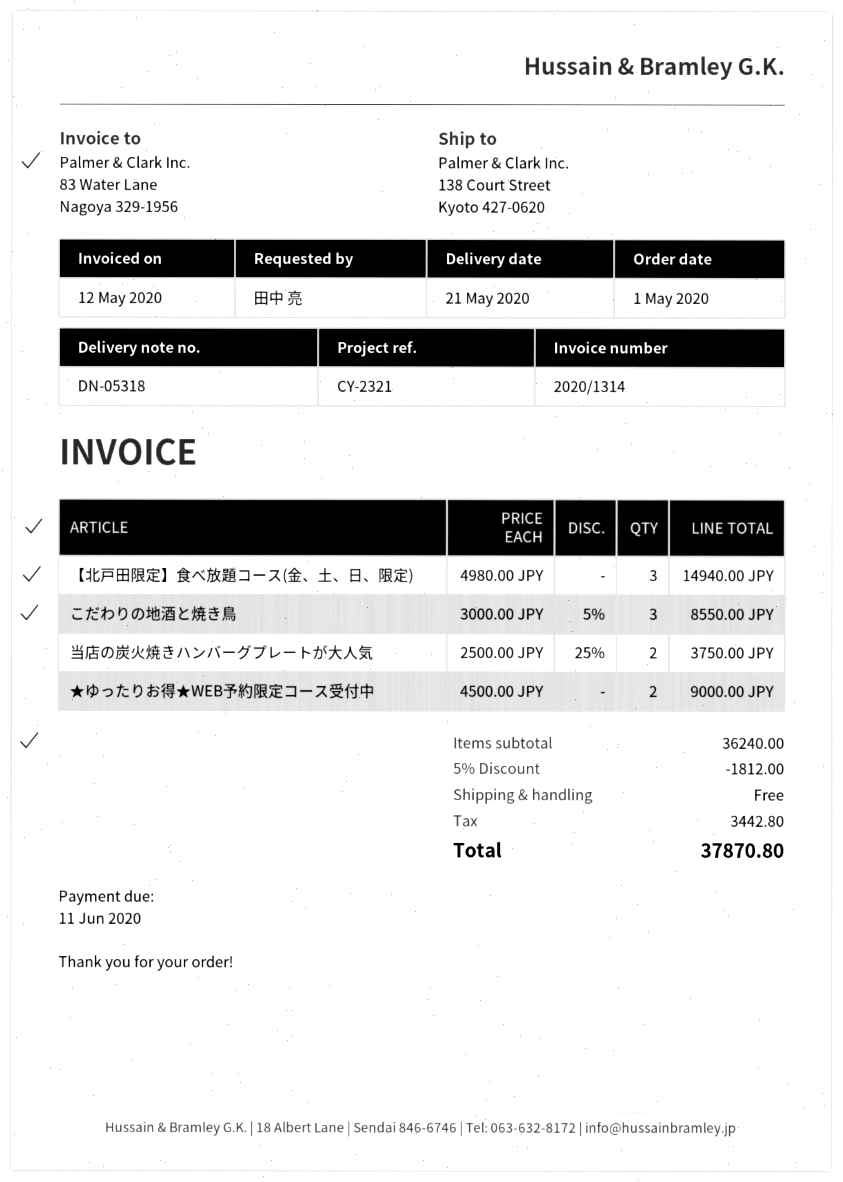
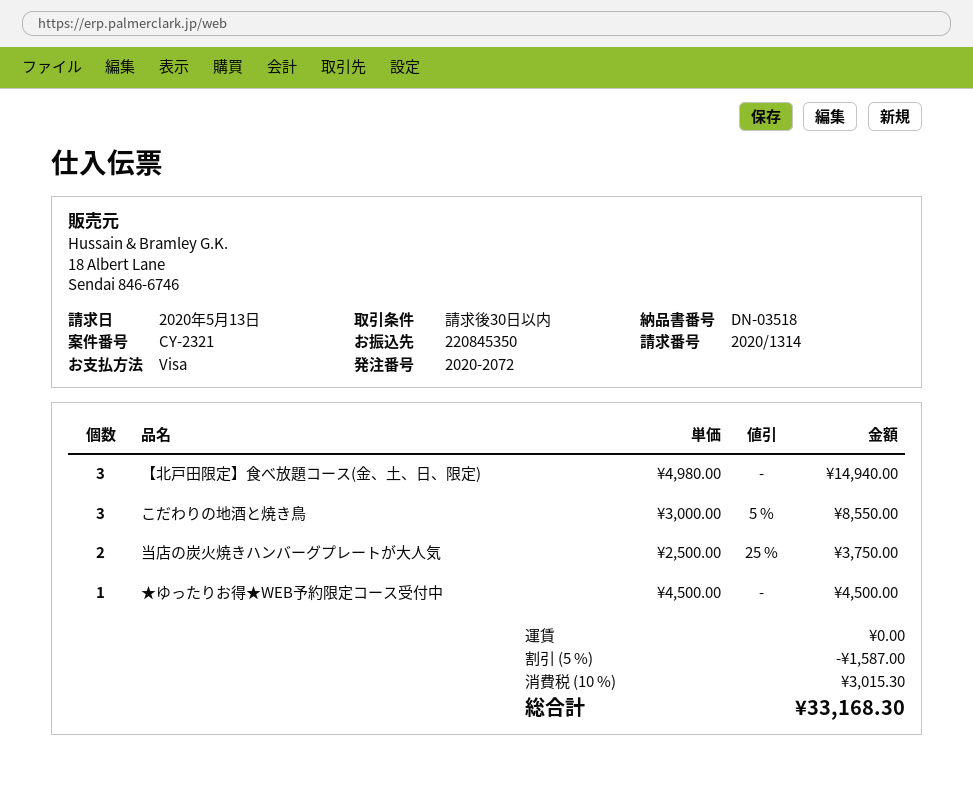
delivery note number: DN-05318 -> DN-03518
invoice date: 2020-05-12 -> 2020-05-13
★ゆったりお得★WEB予約限定コース受付中: 2 x 4500.00 = 9000.00 -> 1 x 4500.00 = 4500.00
discount: 5% = 1812.00 -> 5% = 1587.00
tax: 3442.80 -> 3015.30
total: 37870.80 -> 33168.30

